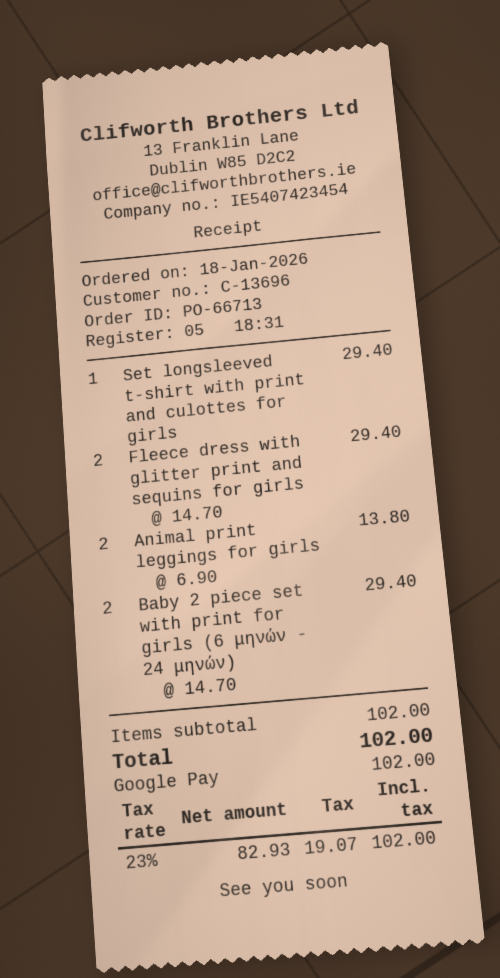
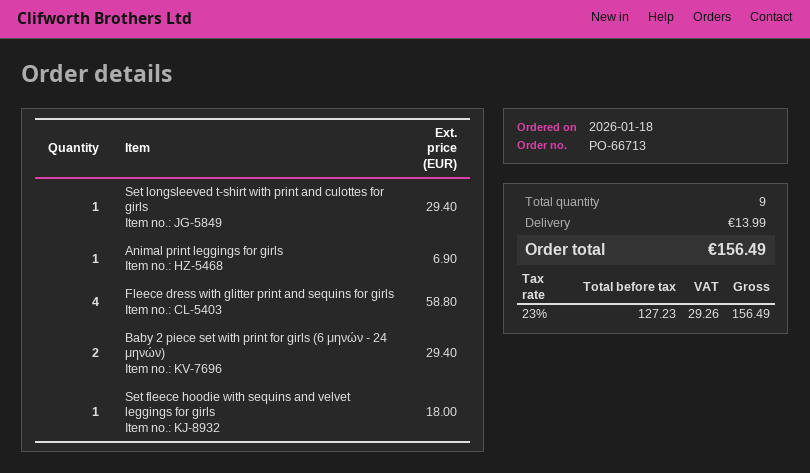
Fleece dress with glitter print and sequins for girls: 2 for 29.40 -> 4 for 58.80
Animal print leggings for girls: 2 for 13.80 -> 1 for 6.90
Set fleece hoodie with sequins and velvet leggings for girls: none -> 1 for 18.00
shipping: none -> 13.99
net: 82.93 -> 127.23
tax: 23% = 19.07 -> 23% = 29.26
total: 102.00 -> 156.49

